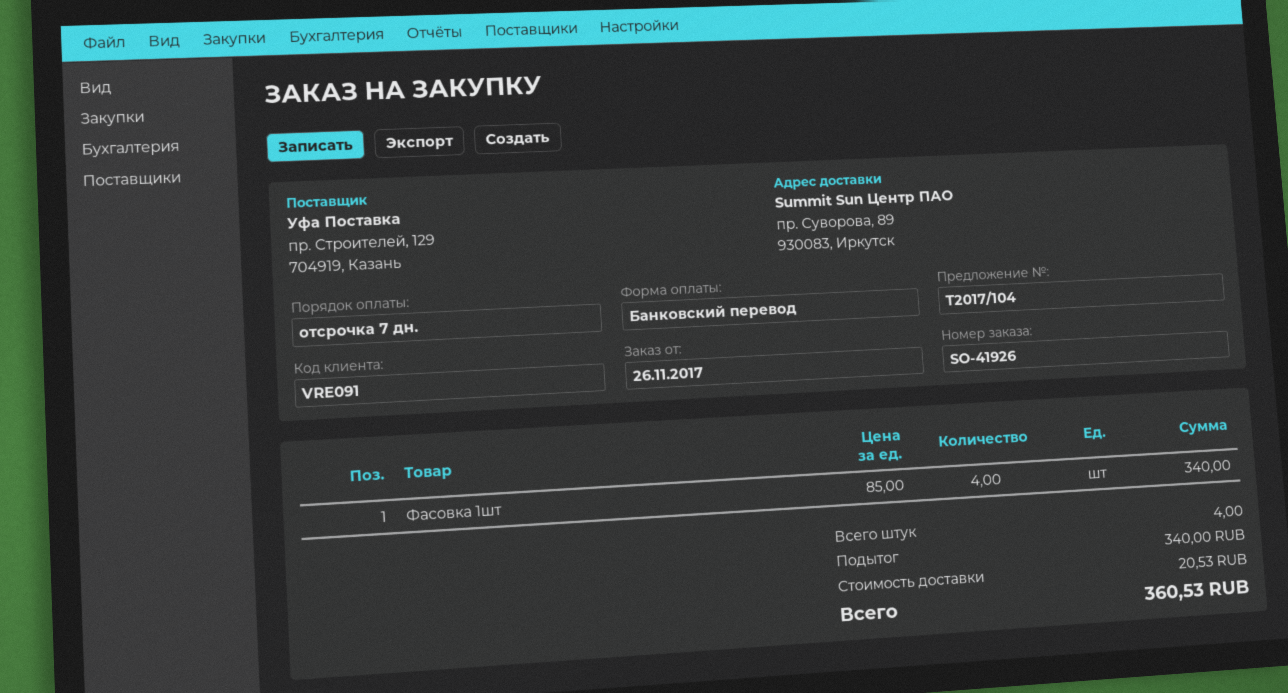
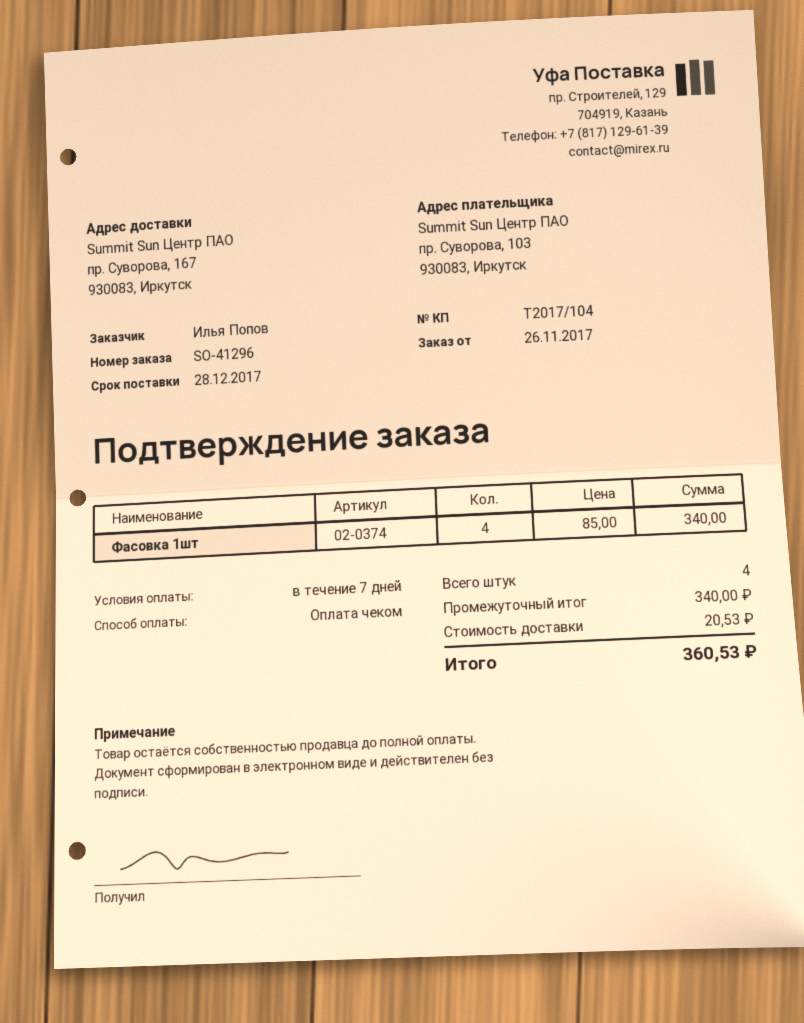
order number: SO-41926 -> SO-41296
payment method: bank transfer -> cheque
ship to: пр. Суворова, 89, 930083, Иркутск -> пр. Суворова, 167, 930083, Иркутск

